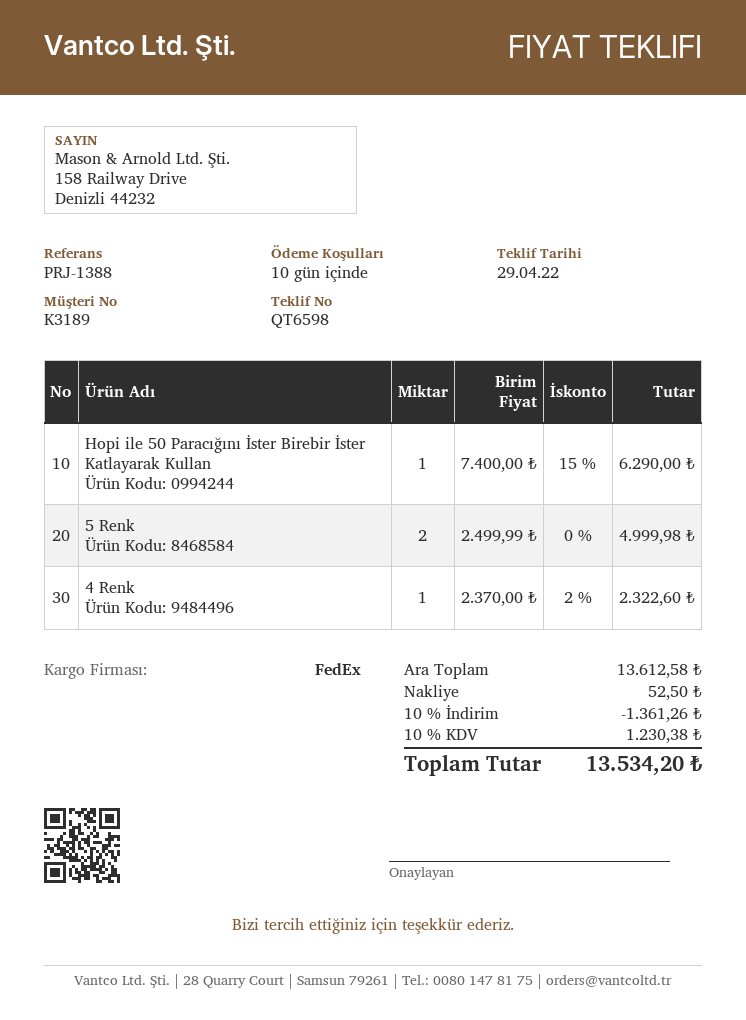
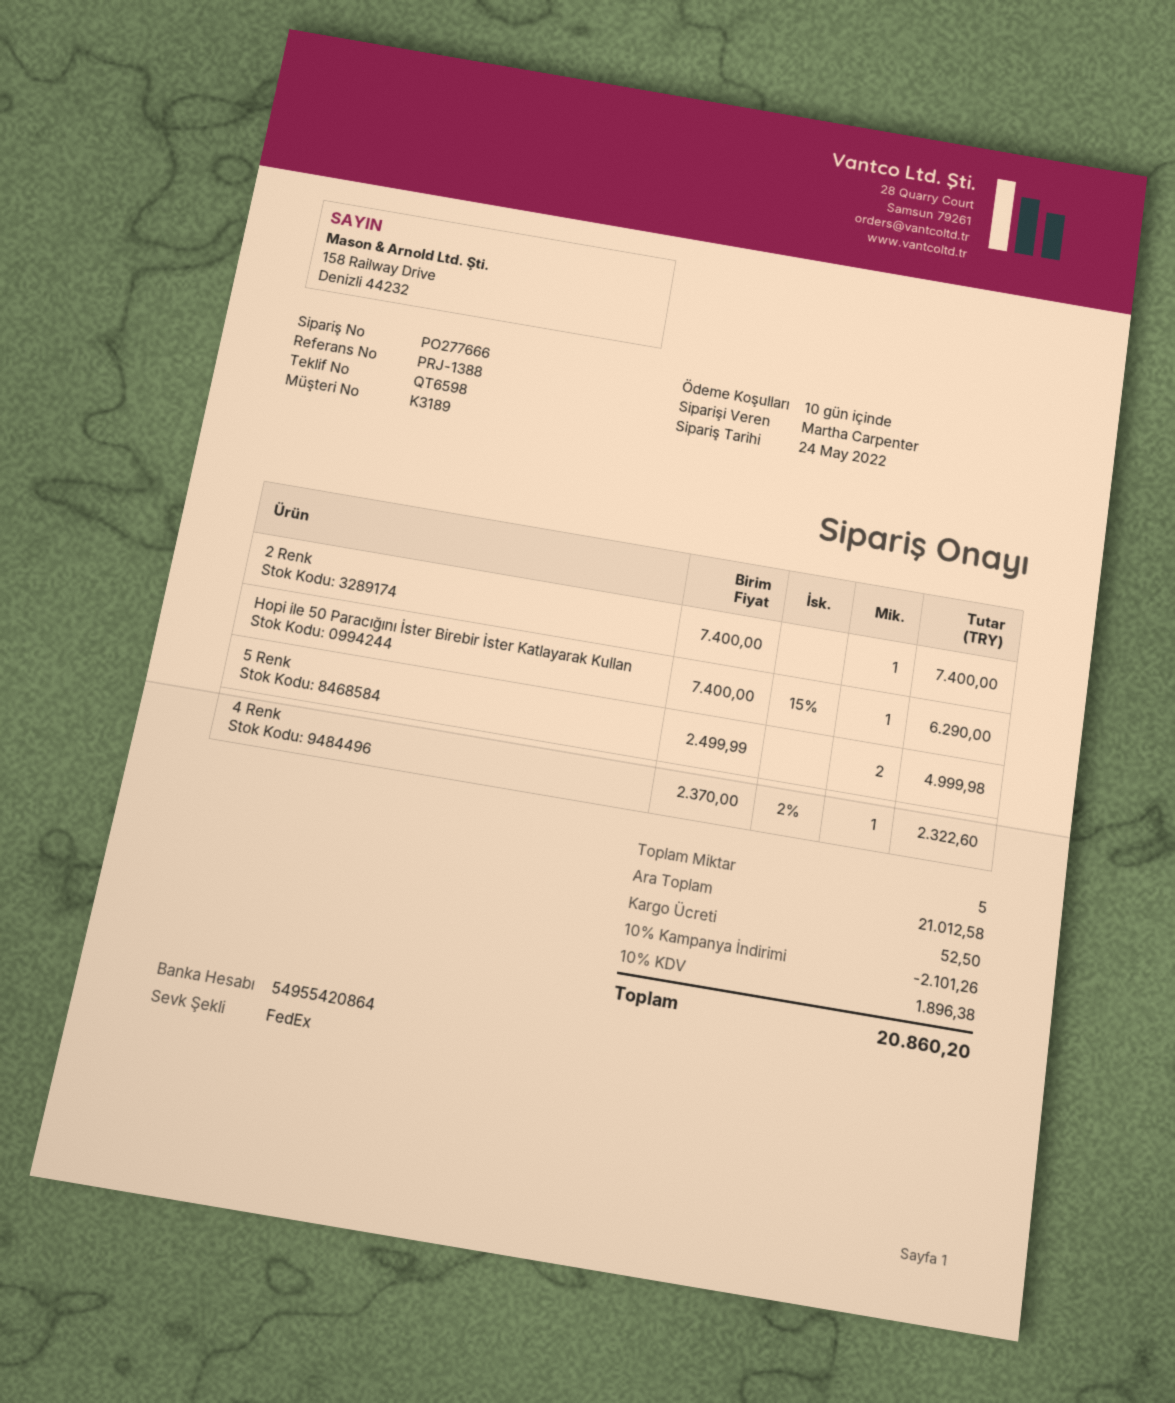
2 Renk: none -> 1 x 7400.00 = 7400.00
subtotal: 13612.58 -> 21012.58
discount: 10% = 1361.26 -> 10% = 2101.26
tax: 10% = 1230.38 -> 10% = 1896.38
total: 13534.20 -> 20860.20

